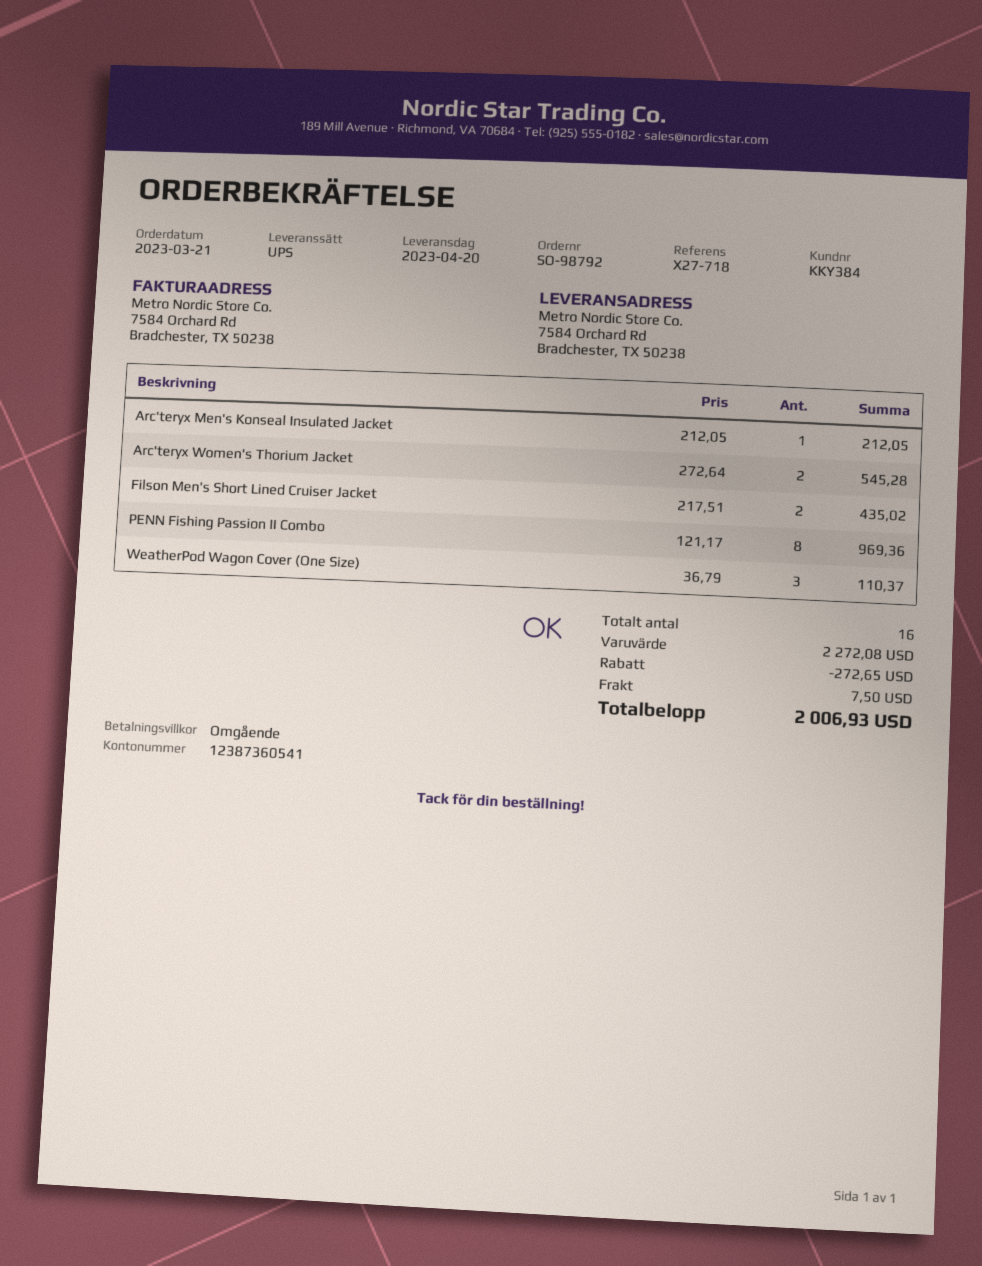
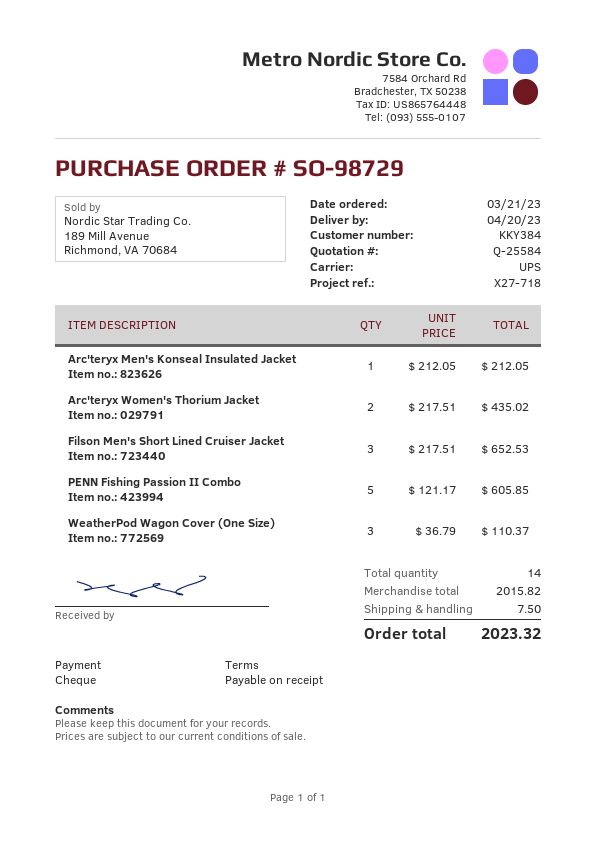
order number: SO-98792 -> SO-98729
Arc'teryx Women's Thorium Jacket: 2 x 272.64 = 545.28 -> 2 x 217.51 = 435.02
Filson Men's Short Lined Cruiser Jacket: 2 x 217.51 = 435.02 -> 3 x 217.51 = 652.53
PENN Fishing Passion II Combo: 8 x 121.17 = 969.36 -> 5 x 121.17 = 605.85
total quantity: 16 -> 14
subtotal: 2272.08 -> 2015.82
discount: 272.65 -> none
total: 2006.93 -> 2023.32

